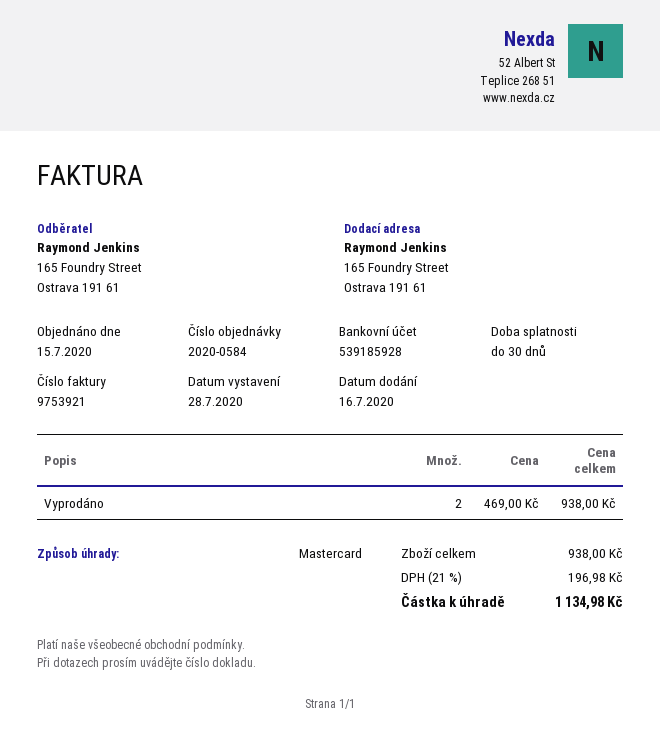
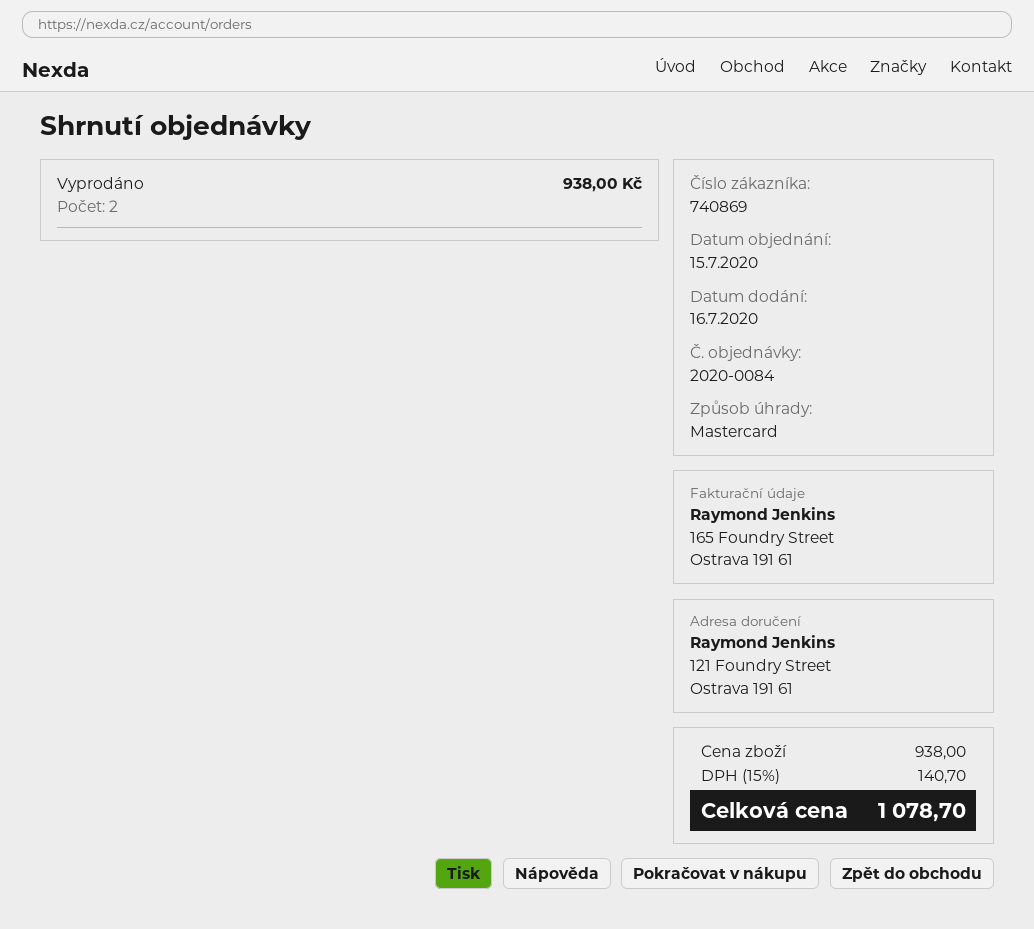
order number: 2020-0584 -> 2020-0084
ship to: 165 Foundry Street, Ostrava 191 61 -> 121 Foundry Street, Ostrava 191 61
tax: 21% = 196.98 -> 15% = 140.70
total: 1134.98 -> 1078.70

